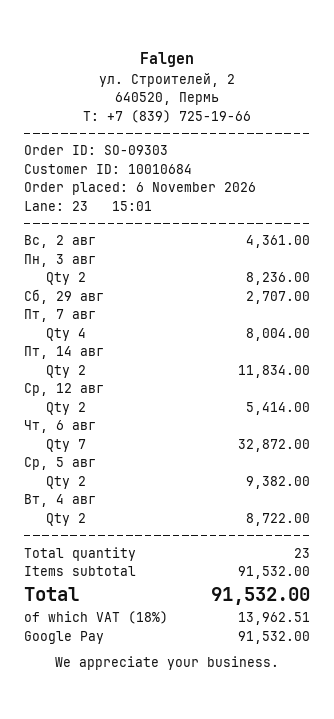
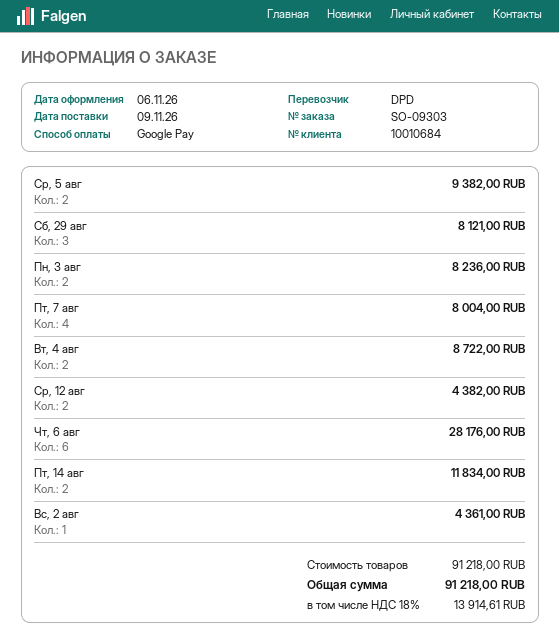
Сб, 29 авг: 1 for 2707.00 -> 3 for 8121.00
Ср, 12 авг: 2 for 5414.00 -> 2 for 4382.00
Чт, 6 авг: 7 for 32872.00 -> 6 for 28176.00
subtotal: 91532.00 -> 91218.00
tax: 18% = 13962.51 -> 18% = 13914.61
total: 91532.00 -> 91218.00

